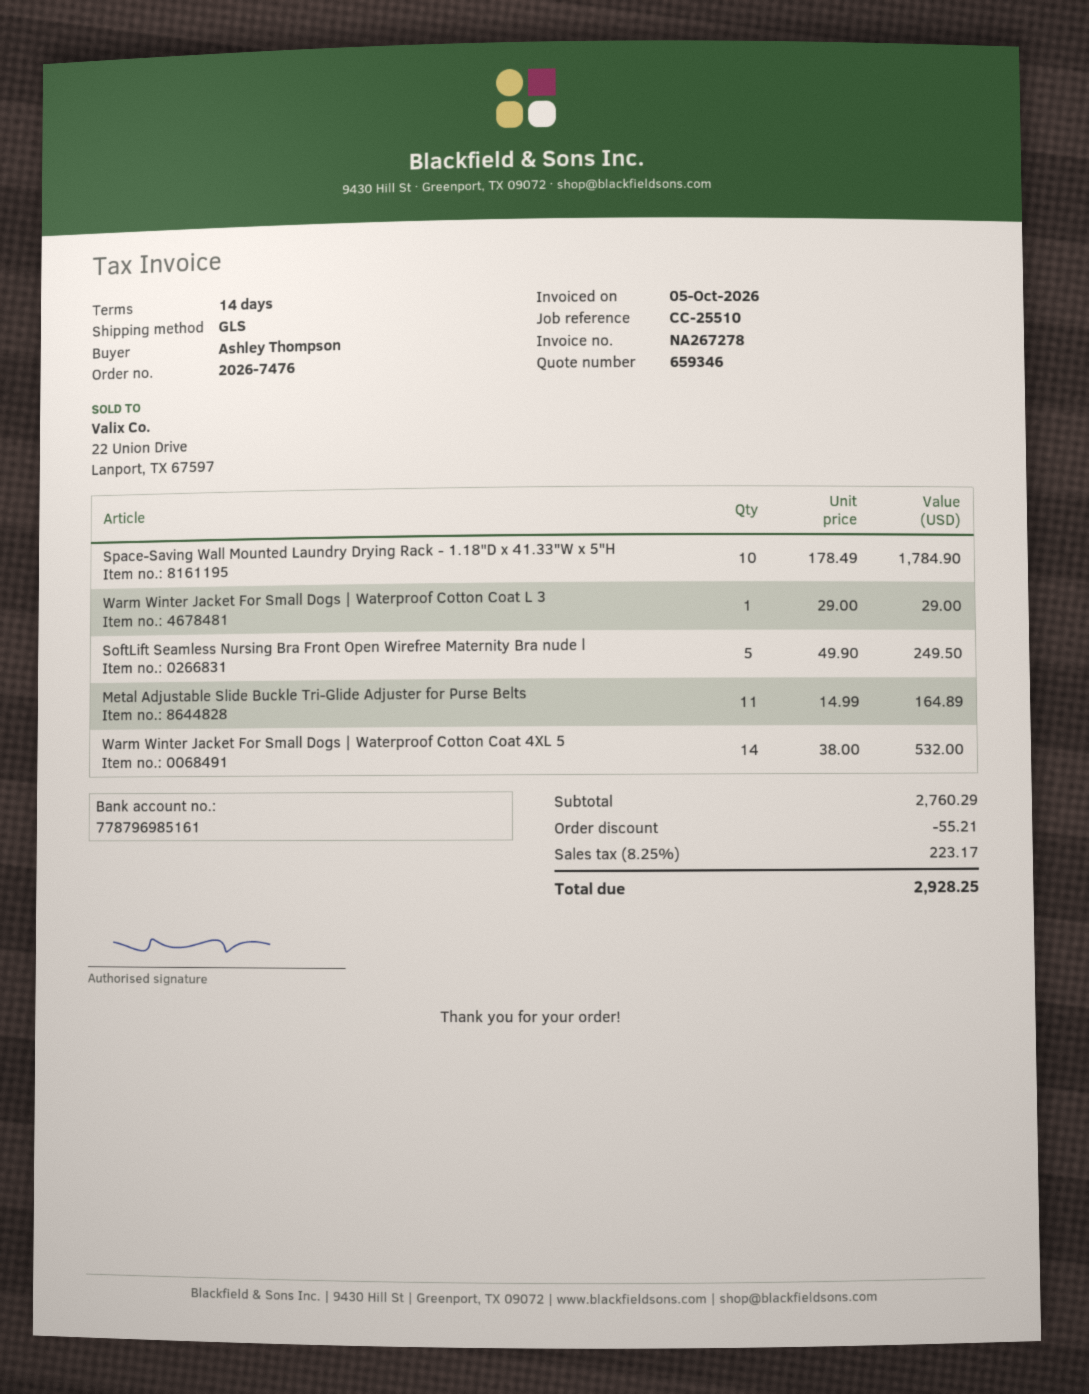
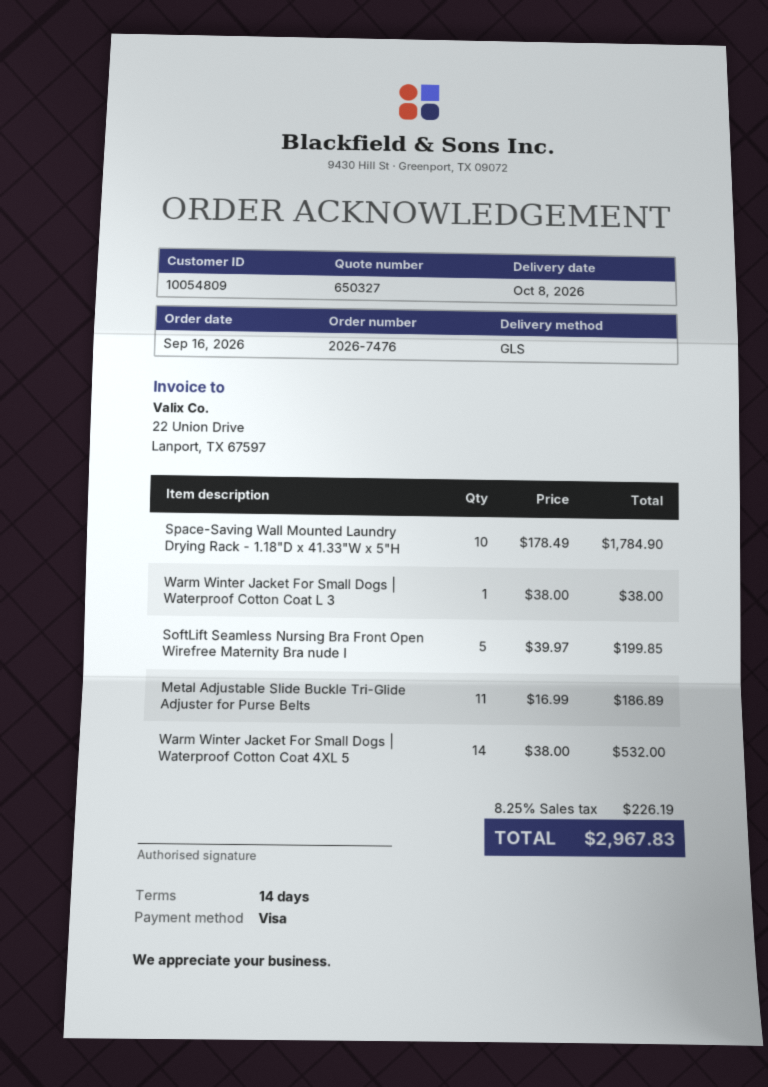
quote number: 659346 -> 650327
Warm Winter Jacket For Small Dogs | Waterproof Cotton Coat L 3: 1 x 29.00 = 29.00 -> 1 x 38.00 = 38.00
SoftLift Seamless Nursing Bra Front Open Wirefree Maternity Bra nude l: 5 x 49.90 = 249.50 -> 5 x 39.97 = 199.85
Metal Adjustable Slide Buckle Tri-Glide Adjuster for Purse Belts: 11 x 14.99 = 164.89 -> 11 x 16.99 = 186.89
discount: 55.21 -> none
tax: 8.25% = 223.17 -> 8.25% = 226.19
total: 2928.25 -> 2967.83

